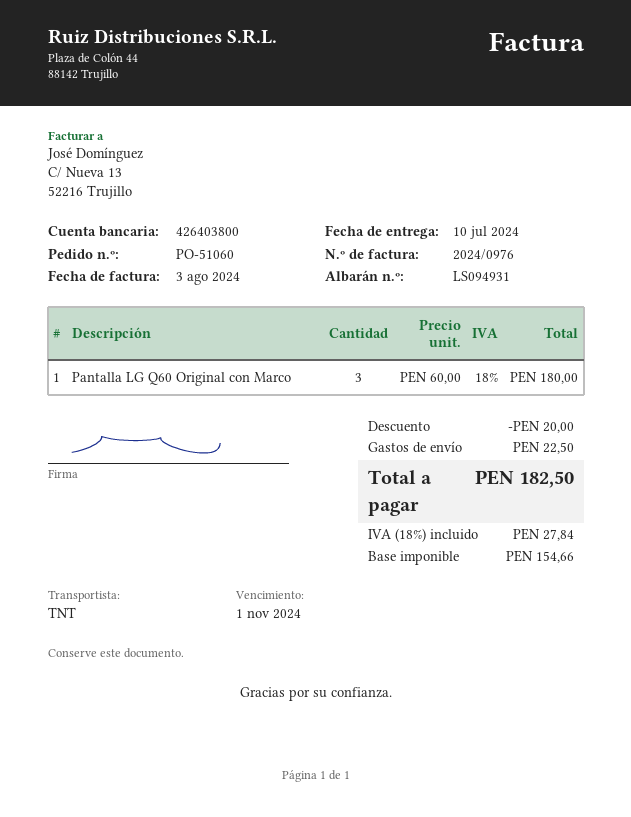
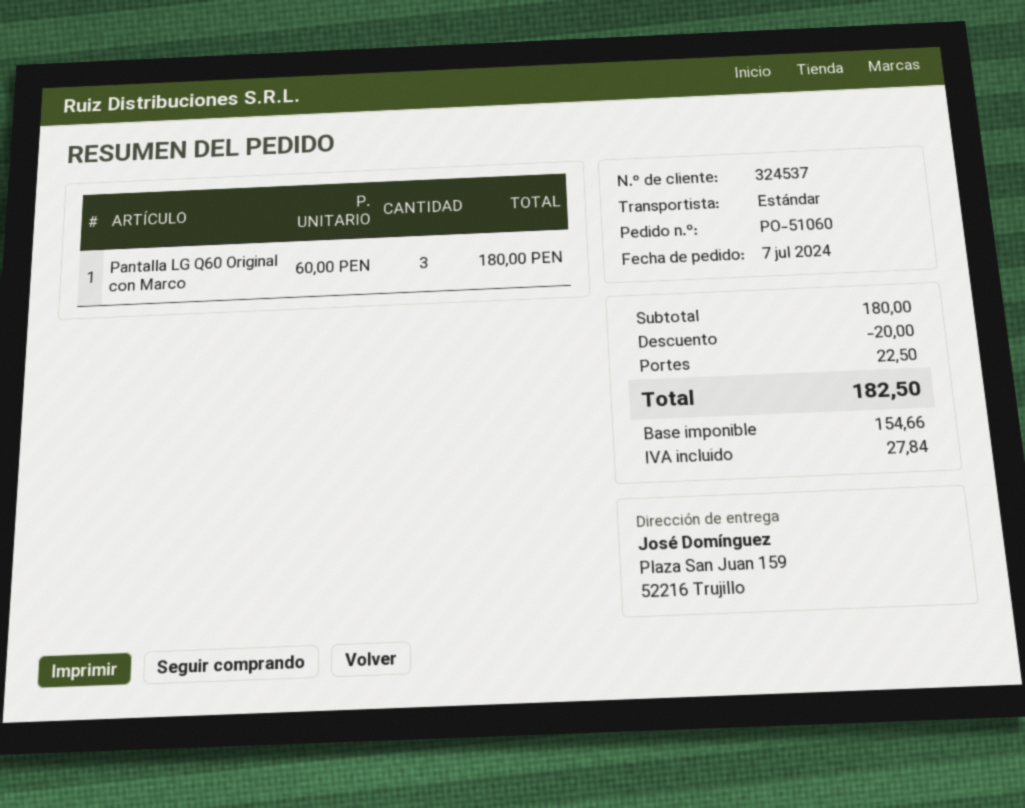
shipping method: TNT -> standard

